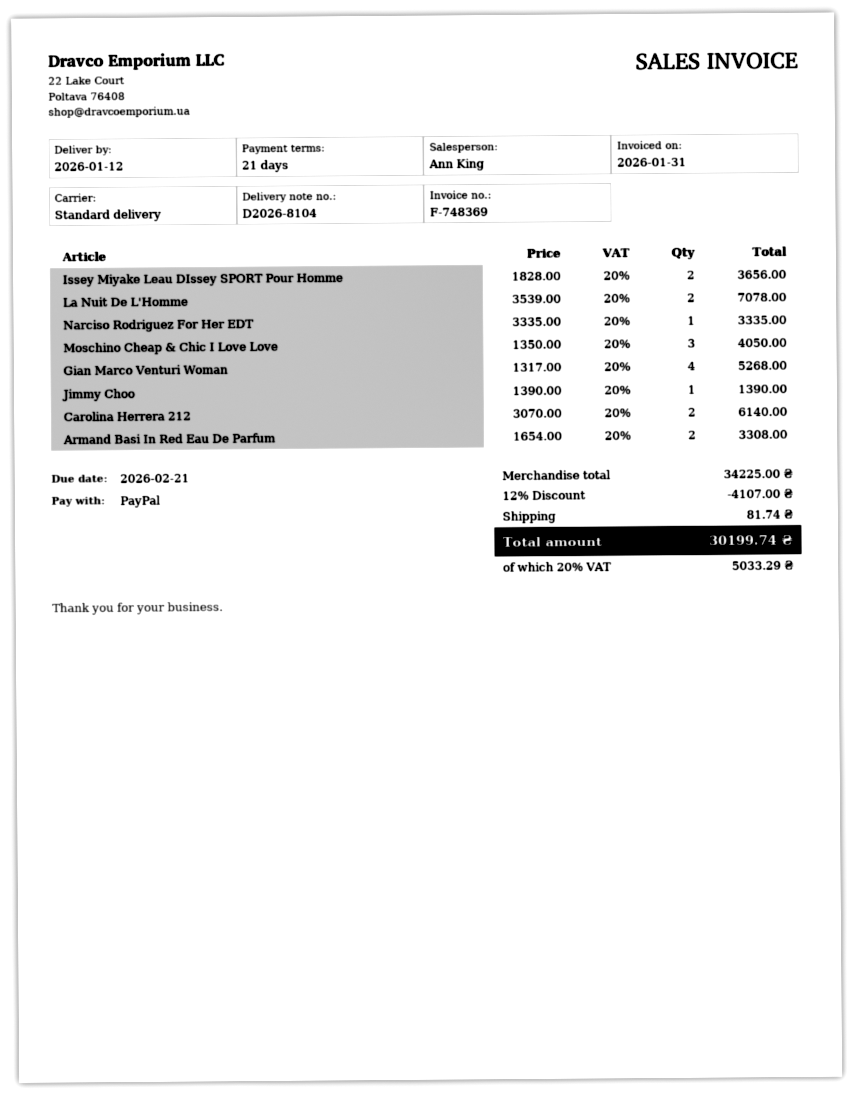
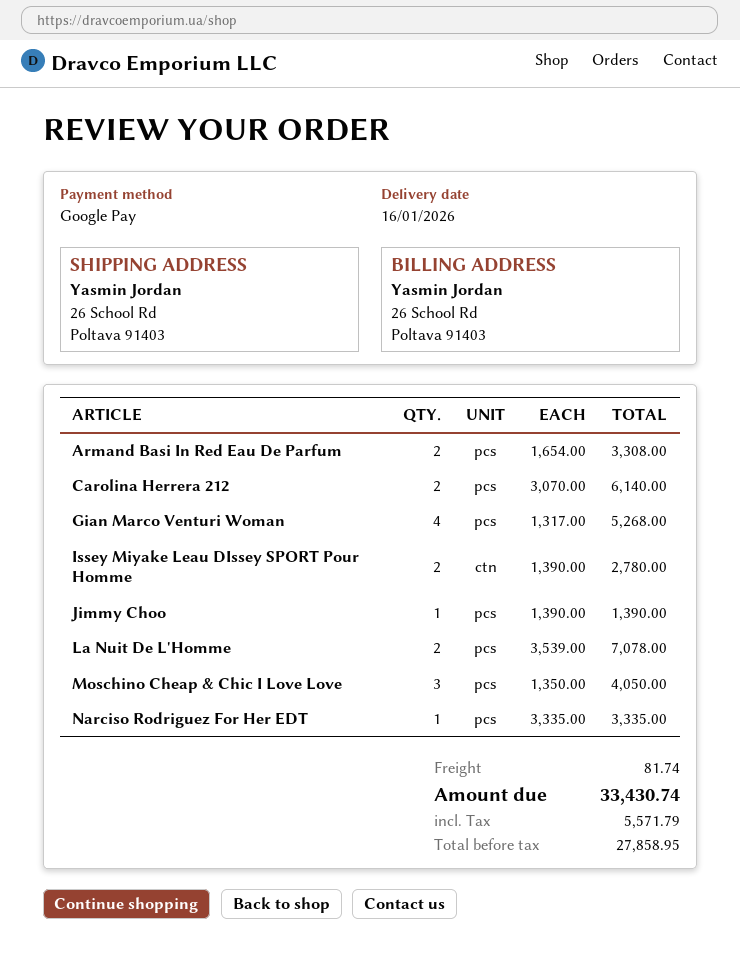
delivery date: 2026-01-12 -> 2026-01-16
payment method: PayPal -> Google Pay
Issey Miyake Leau DIssey SPORT Pour Homme: 2 x 1828.00 = 3656.00 -> 2 x 1390.00 = 2780.00
discount: 12% = 4107.00 -> none
tax: 5033.29 -> 5571.79
total: 30199.74 -> 33430.74

